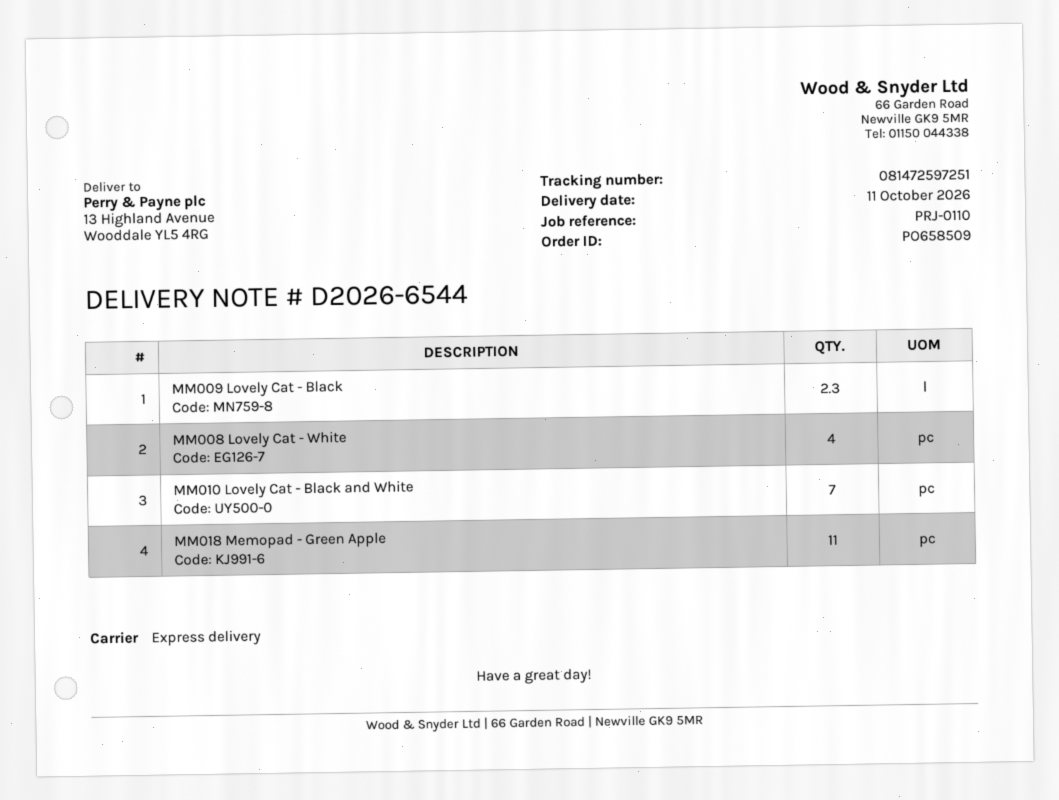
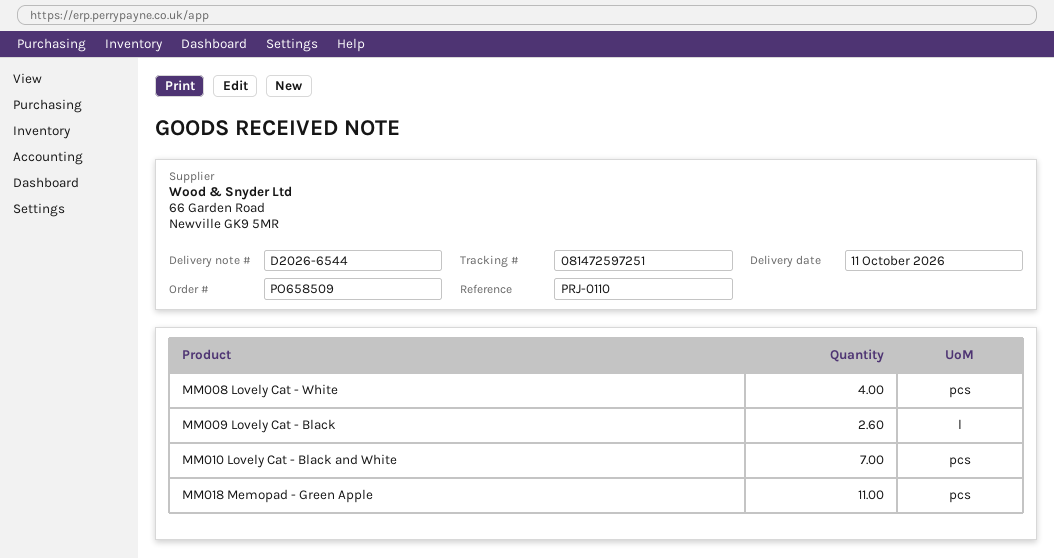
MM009 Lovely Cat - Black: 2.3 -> 2.6

